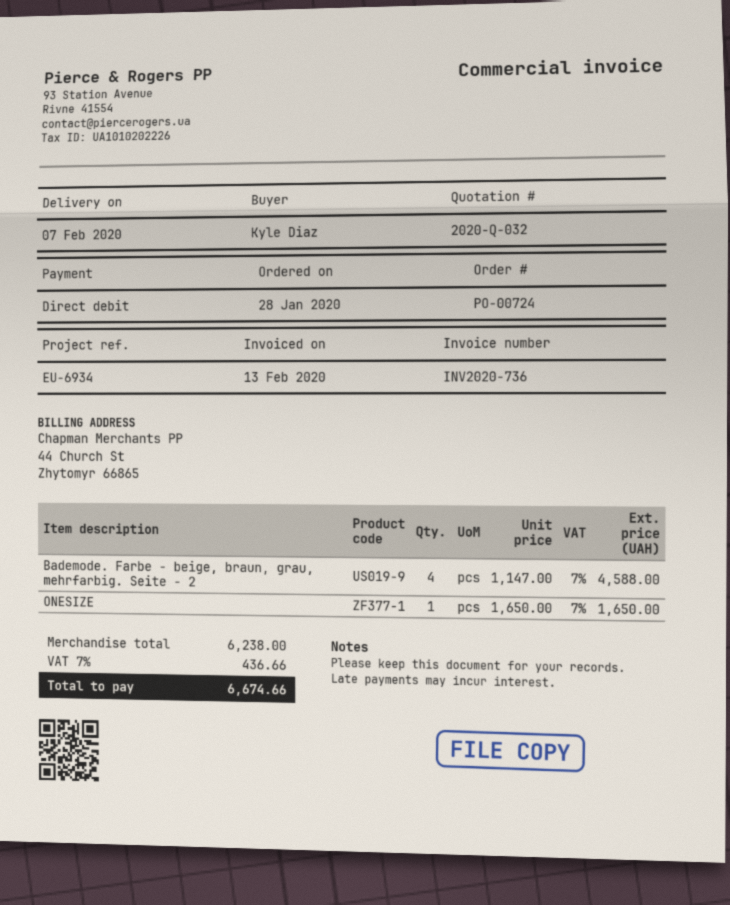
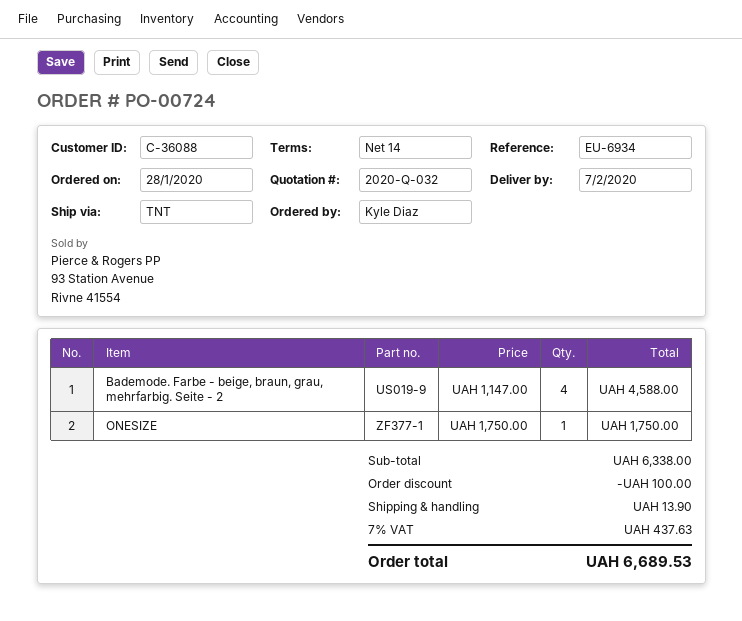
ONESIZE: 1 x 1650.00 = 1650.00 -> 1 x 1750.00 = 1750.00
subtotal: 6238.00 -> 6338.00
discount: none -> 100.00
shipping: none -> 13.90
tax: 7% = 436.66 -> 7% = 437.63
total: 6674.66 -> 6689.53

